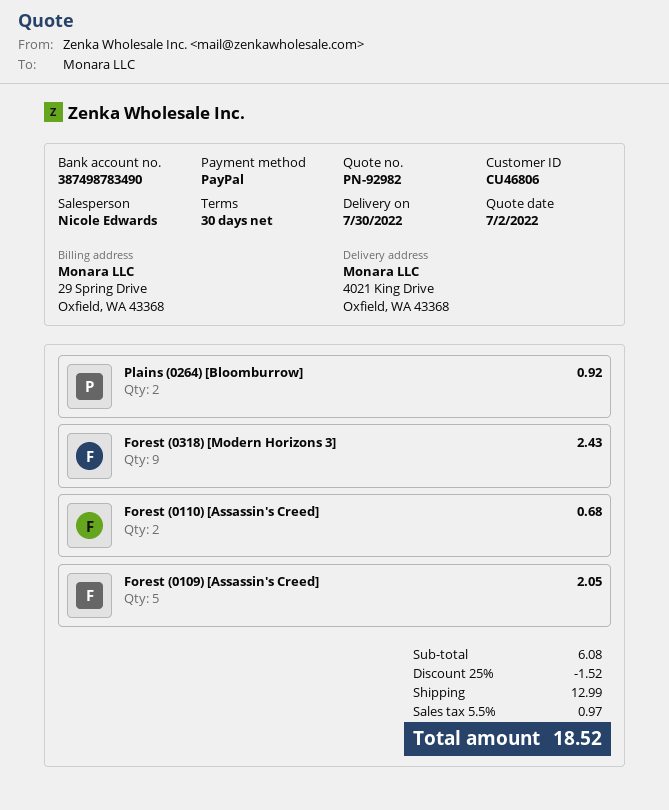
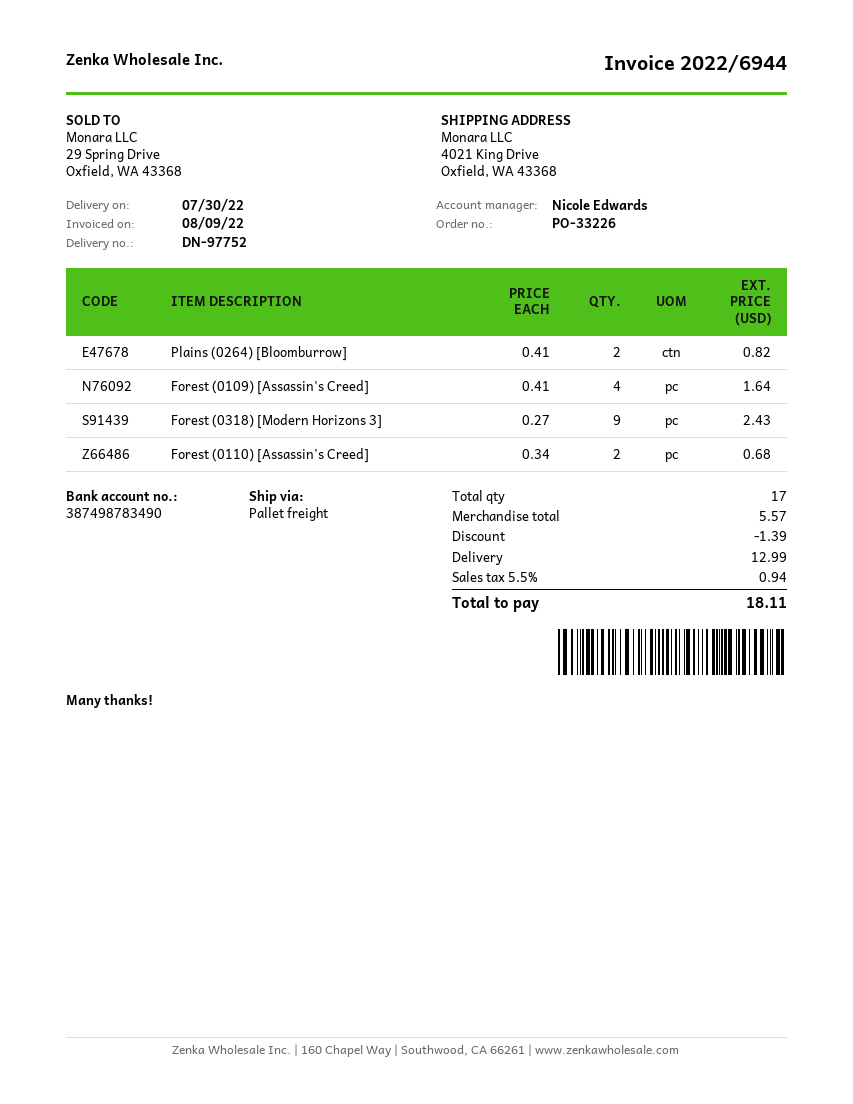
Plains (0264) [Bloomburrow]: 2 for 0.92 -> 2 for 0.82
Forest (0109) [Assassin's Creed]: 5 for 2.05 -> 4 for 1.64
subtotal: 6.08 -> 5.57
discount: 1.52 -> 1.39
tax: 5.5% = 0.97 -> 5.5% = 0.94
total: 18.52 -> 18.11

